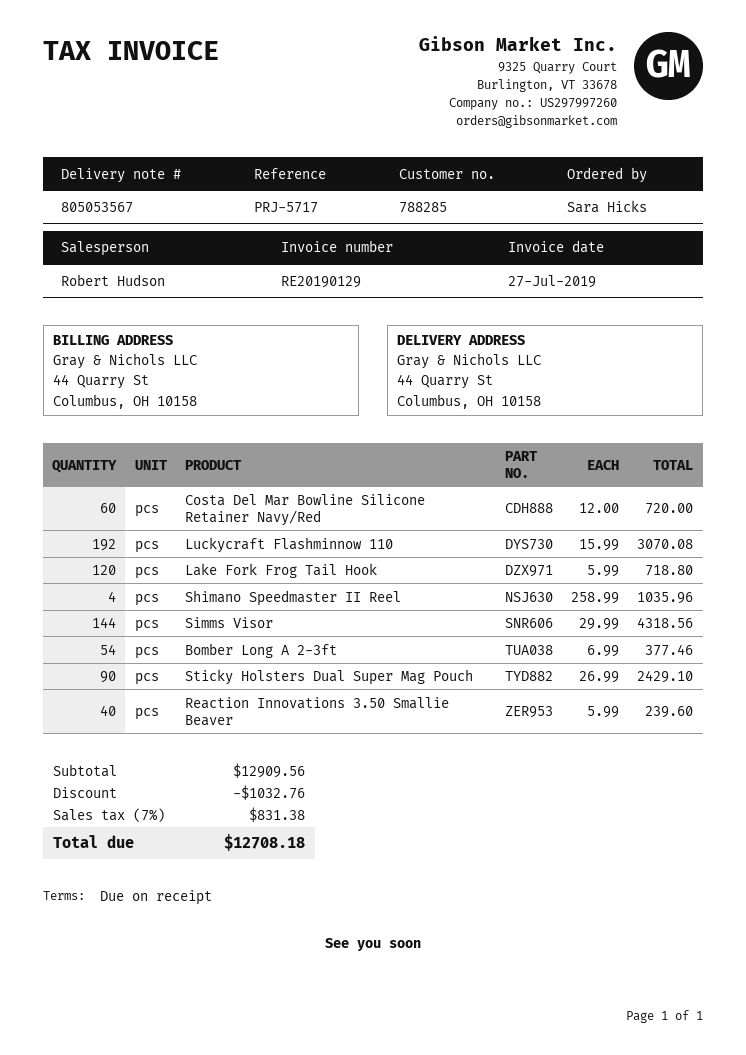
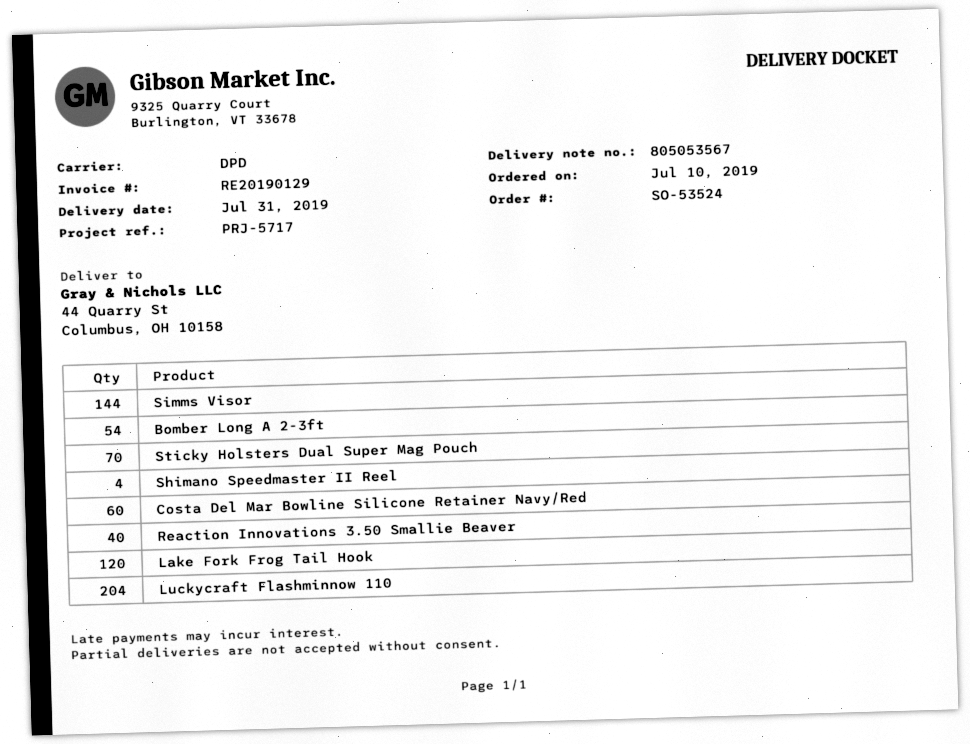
Luckycraft Flashminnow 110: 192 -> 204
Sticky Holsters Dual Super Mag Pouch: 90 -> 70

